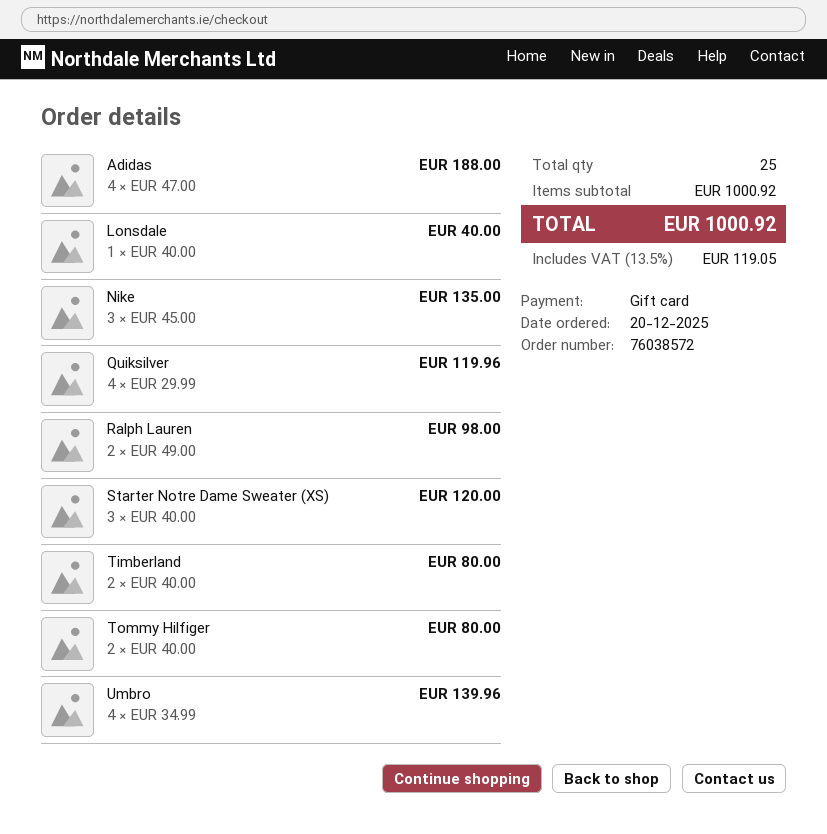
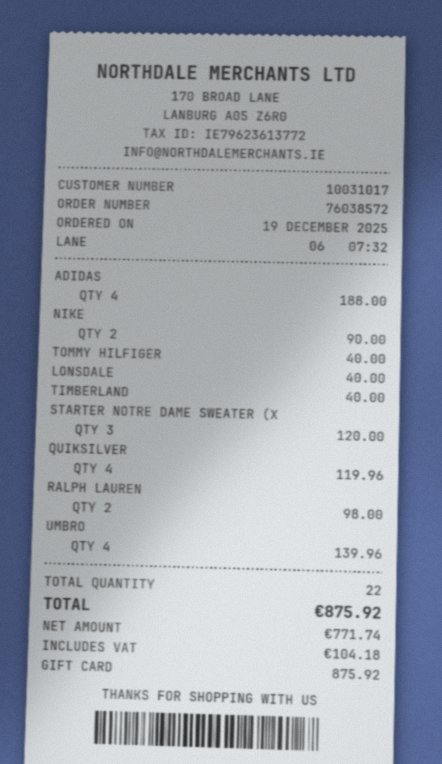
order date: 2025-12-20 -> 2025-12-19
Nike: 3 for 135.00 -> 2 for 90.00
Timberland: 2 for 80.00 -> 1 for 40.00
Tommy Hilfiger: 2 for 80.00 -> 1 for 40.00
total quantity: 25 -> 22
tax: 119.05 -> 104.18
total: 1000.92 -> 875.92

